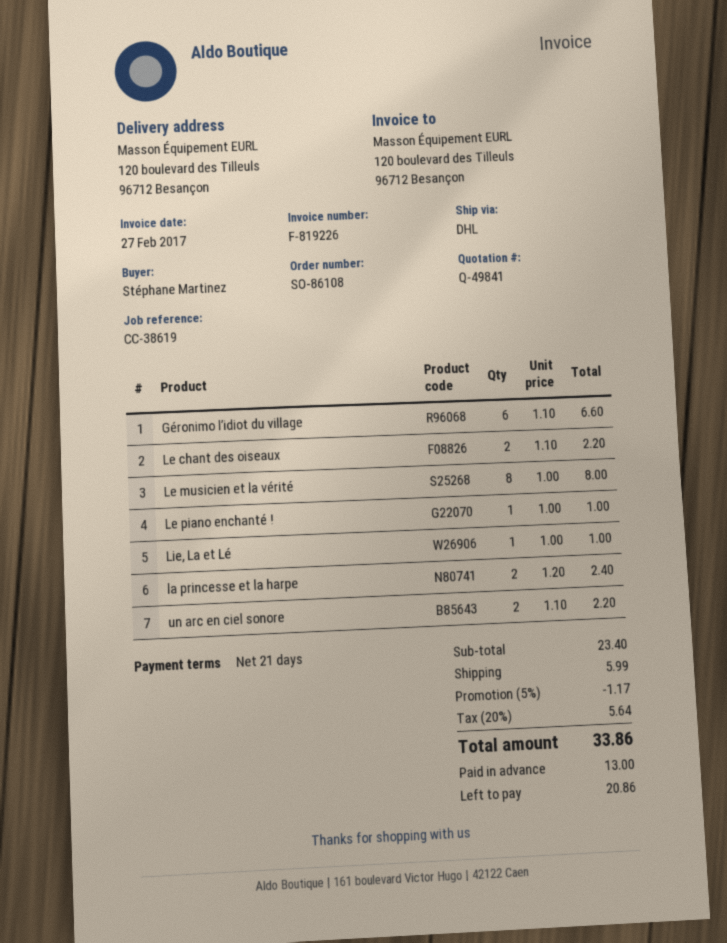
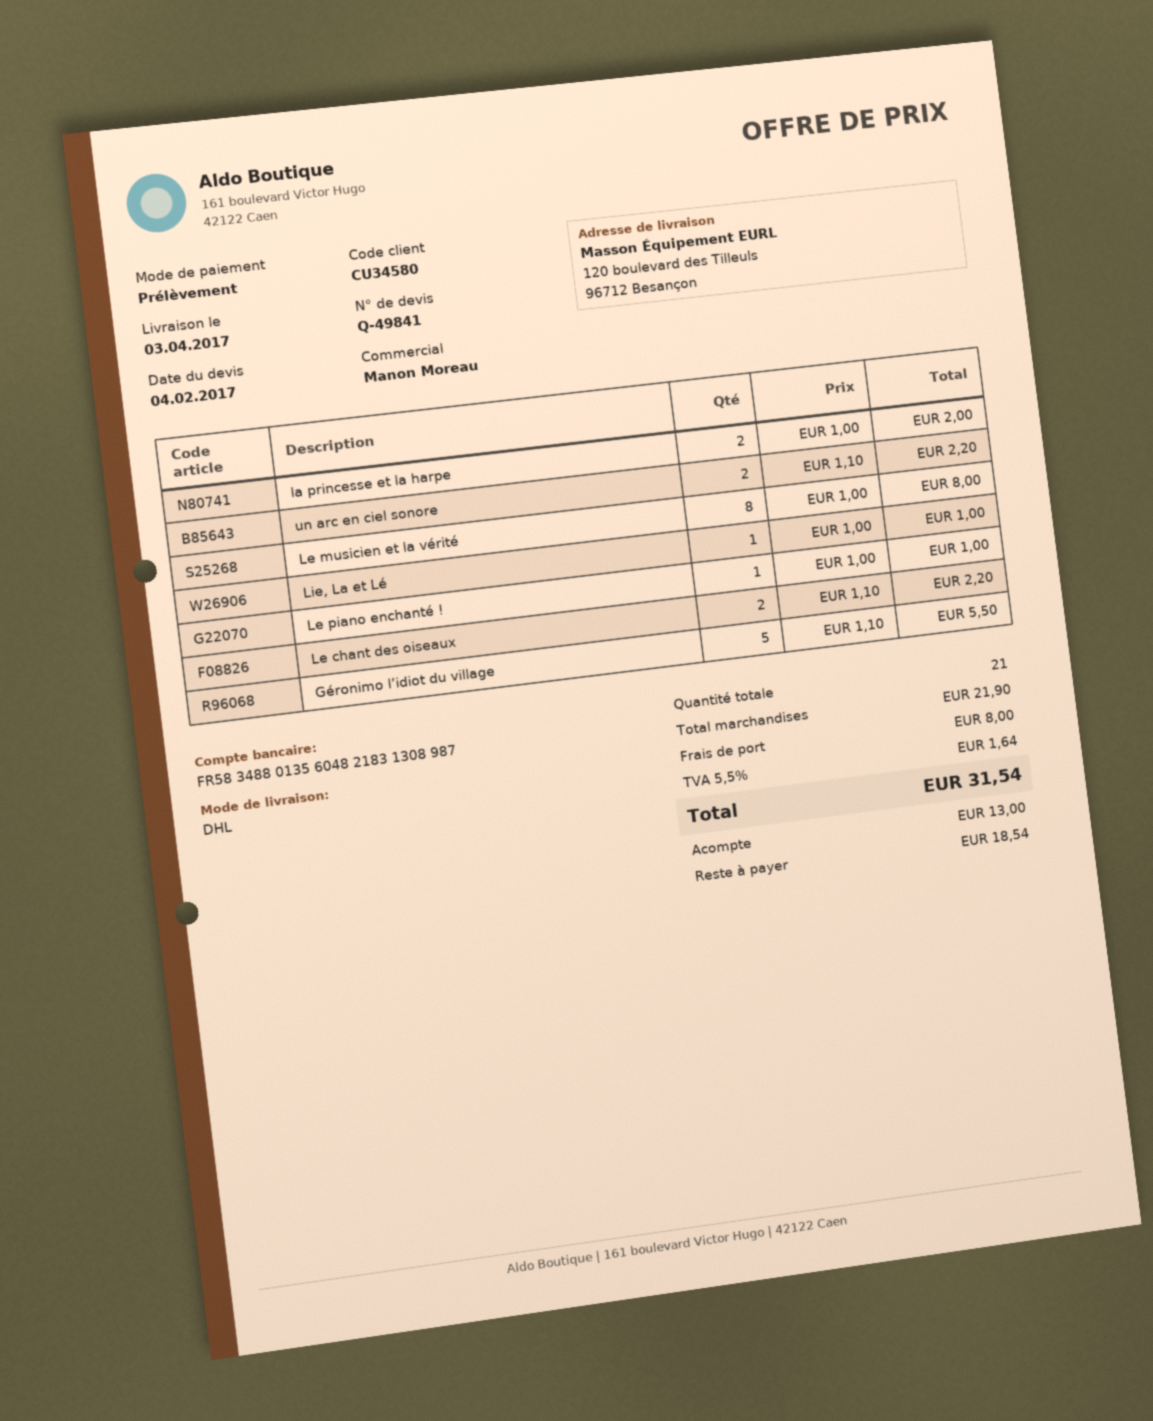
Géronimo l’idiot du village: 6 x 1.10 = 6.60 -> 5 x 1.10 = 5.50
la princesse et la harpe: 2 x 1.20 = 2.40 -> 2 x 1.00 = 2.00
subtotal: 23.40 -> 21.90
discount: 5% = 1.17 -> none
shipping: 5.99 -> 8.00
tax: 20% = 5.64 -> 5.5% = 1.64
total: 33.86 -> 31.54
balance: 20.86 -> 18.54

